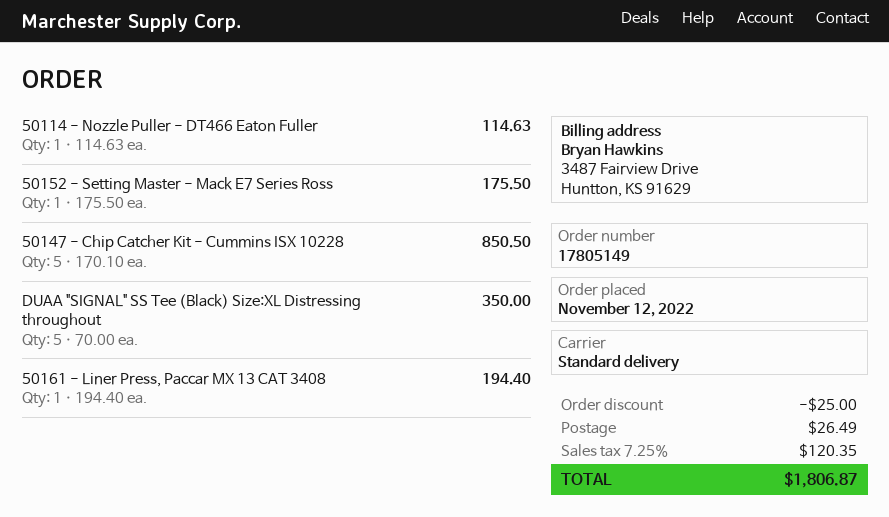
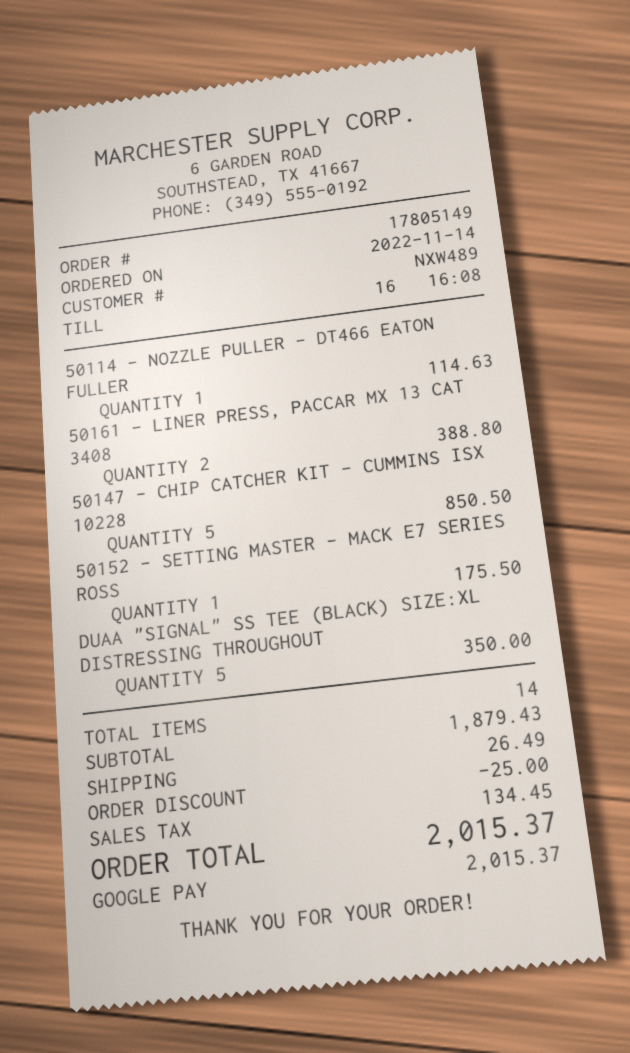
order date: 2022-11-12 -> 2022-11-14
50161 - Liner Press, Paccar MX 13 CAT 3408: 1 for 194.40 -> 2 for 388.80
tax: 120.35 -> 134.45
total: 1806.87 -> 2015.37

